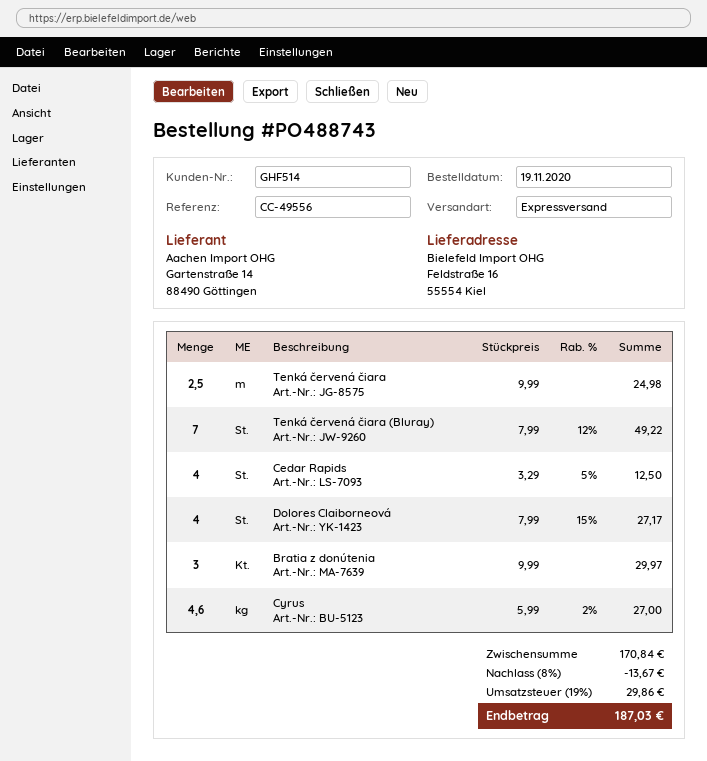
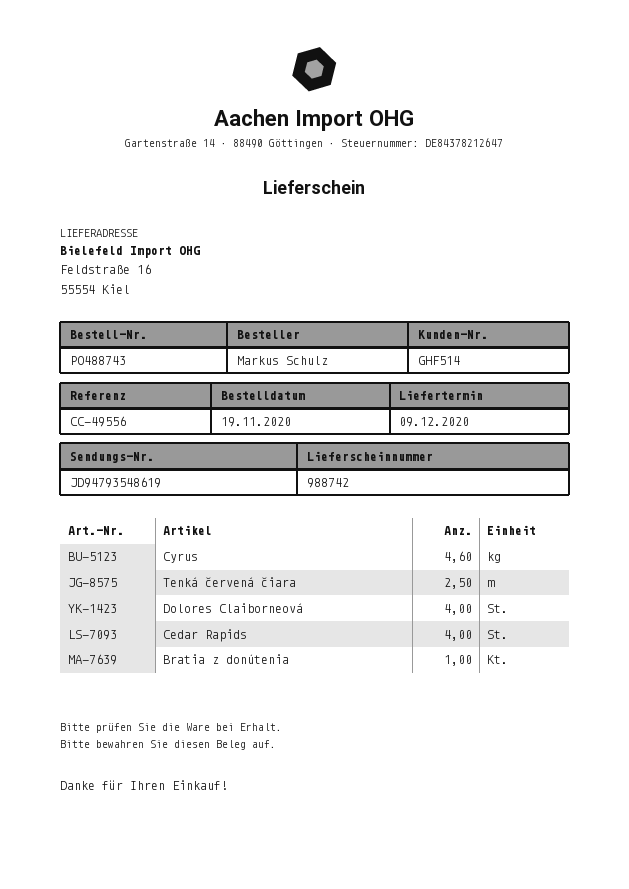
Tenká červená čiara (Bluray): 7 -> none
Bratia z donútenia: 3 -> 1

